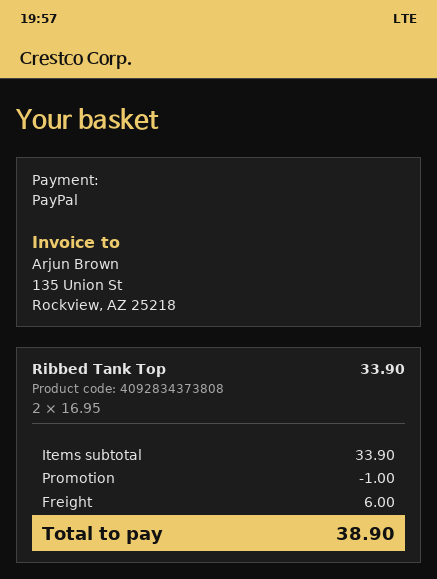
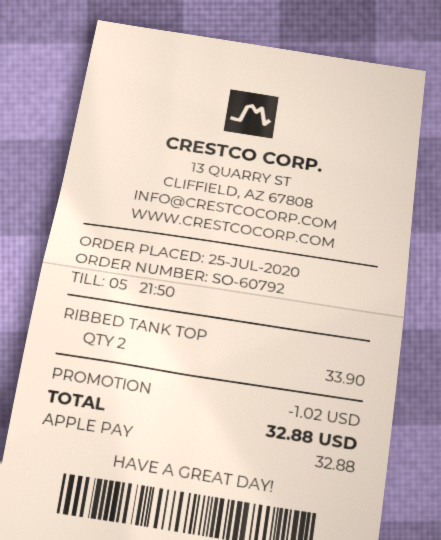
payment method: PayPal -> Apple Pay
discount: 1.00 -> 1.02
shipping: 6.00 -> none
total: 38.90 -> 32.88

